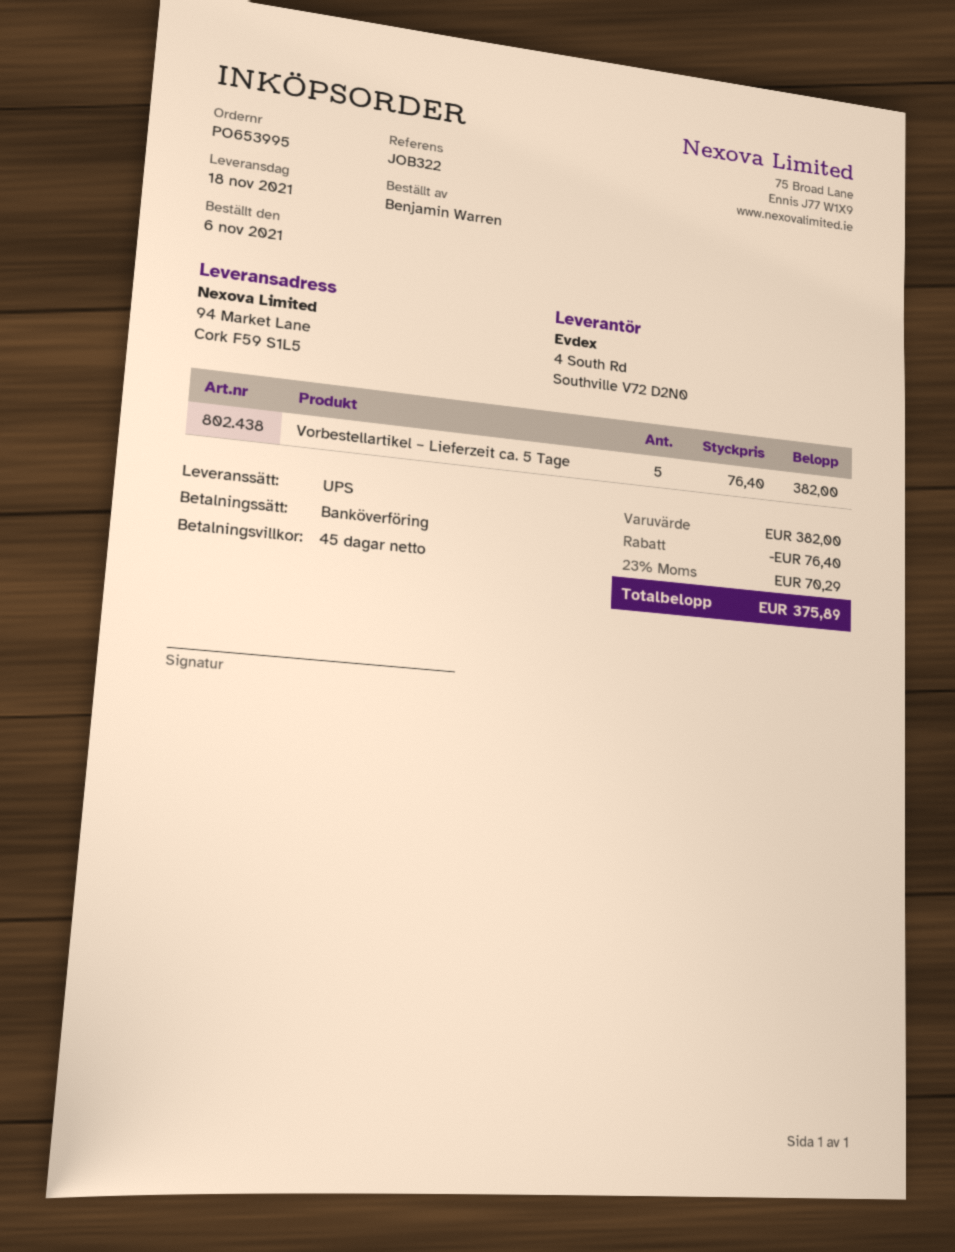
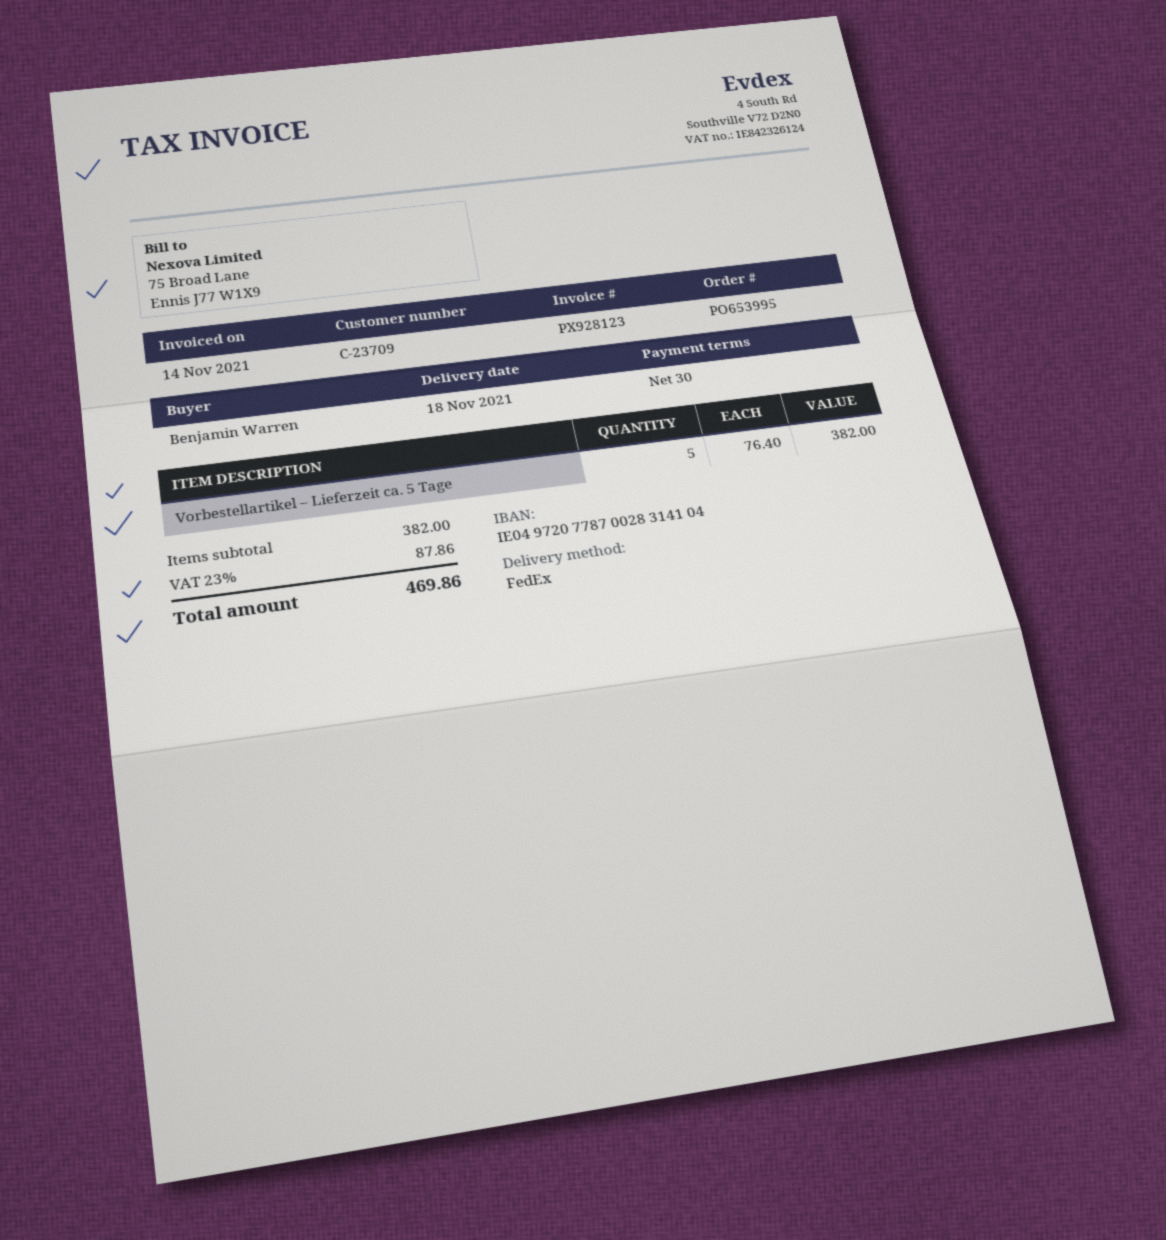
payment terms: 45 days -> 30 days
shipping method: UPS -> FedEx
discount: 76.40 -> none
tax: 23% = 70.29 -> 23% = 87.86
total: 375.89 -> 469.86

